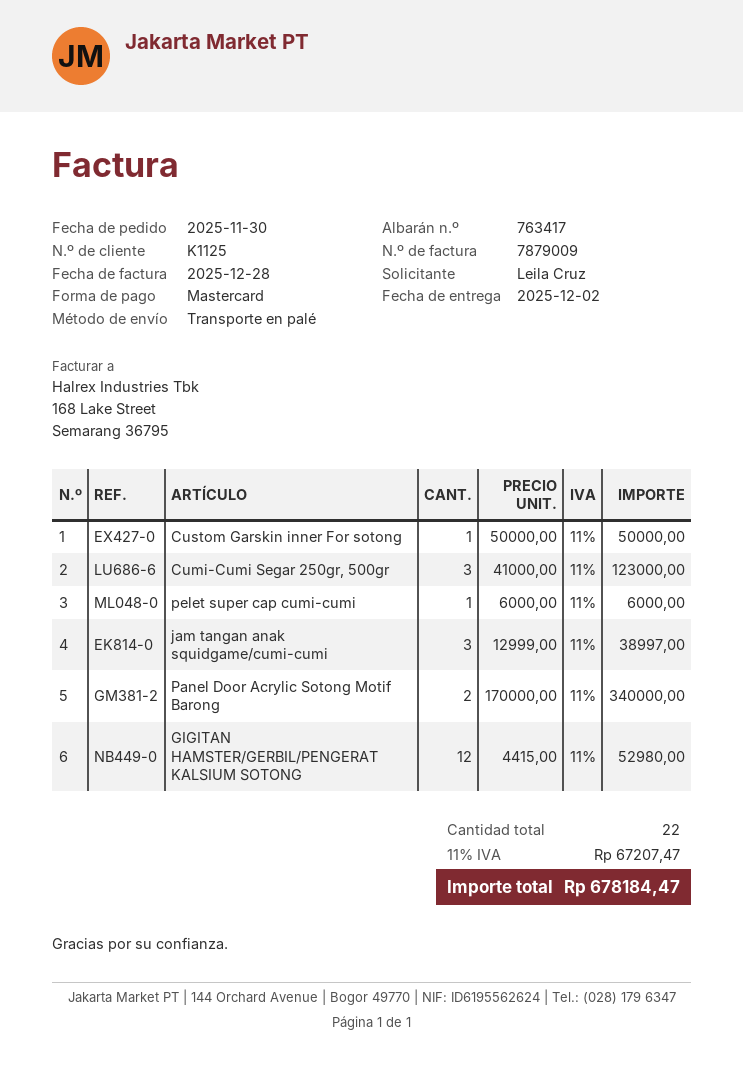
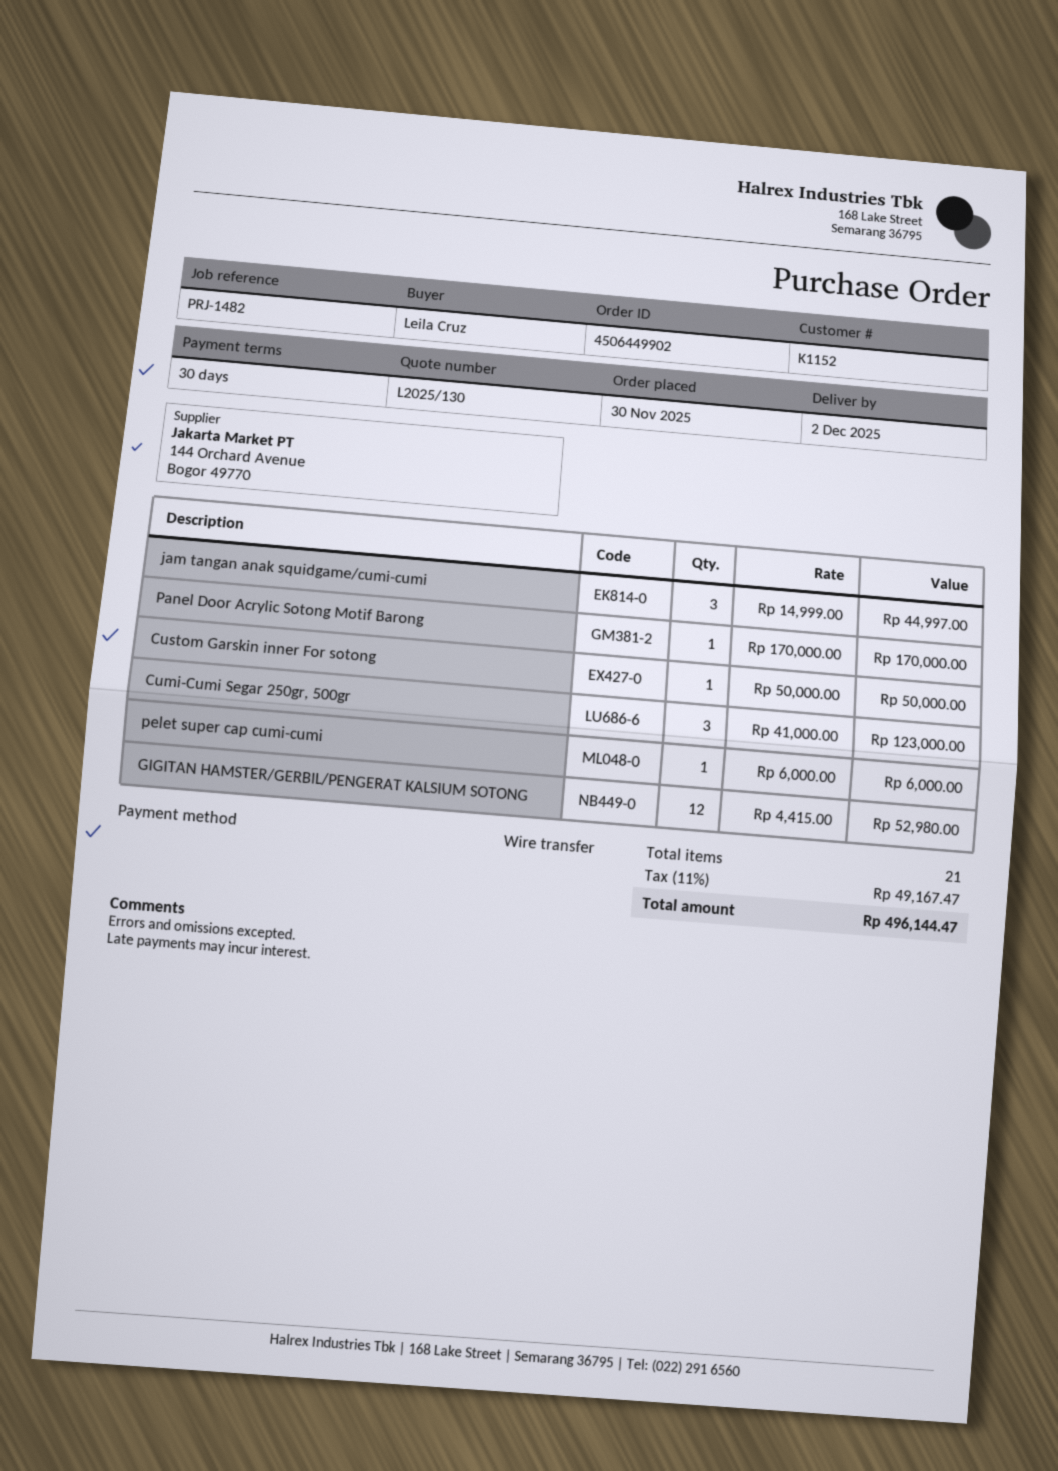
customer number: K1125 -> K1152
payment method: Mastercard -> bank transfer
jam tangan anak squidgame/cumi-cumi: 3 x 12999.00 = 38997.00 -> 3 x 14999.00 = 44997.00
Panel Door Acrylic Sotong Motif Barong: 2 x 170000.00 = 340000.00 -> 1 x 170000.00 = 170000.00
total quantity: 22 -> 21
tax: 11% = 67207.47 -> 11% = 49167.47
total: 678184.47 -> 496144.47

